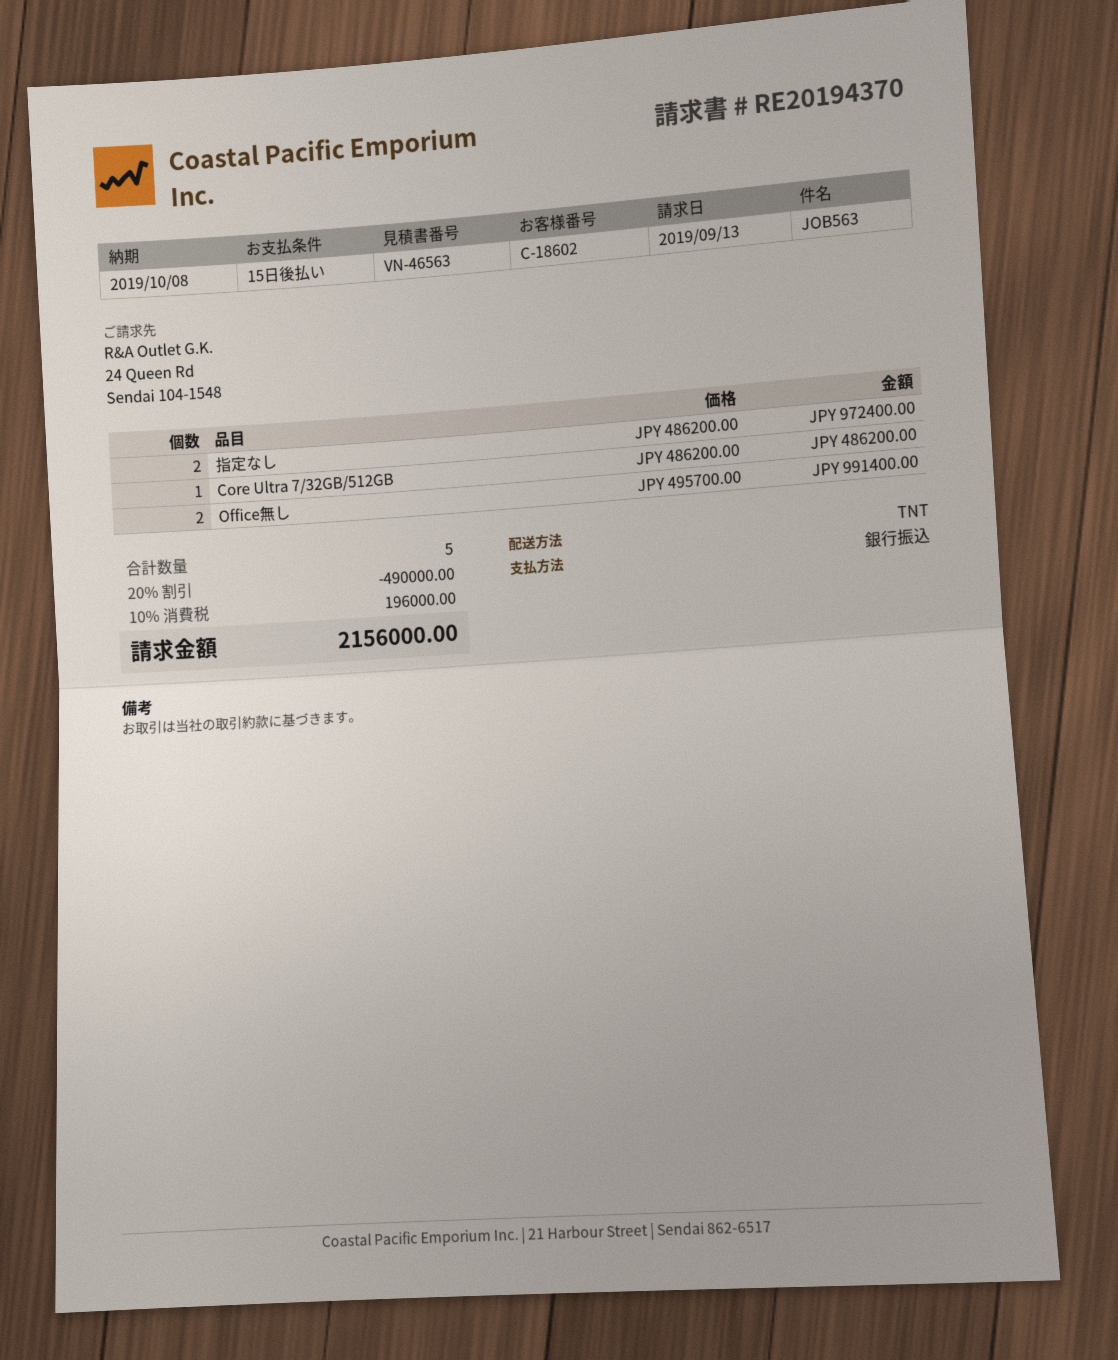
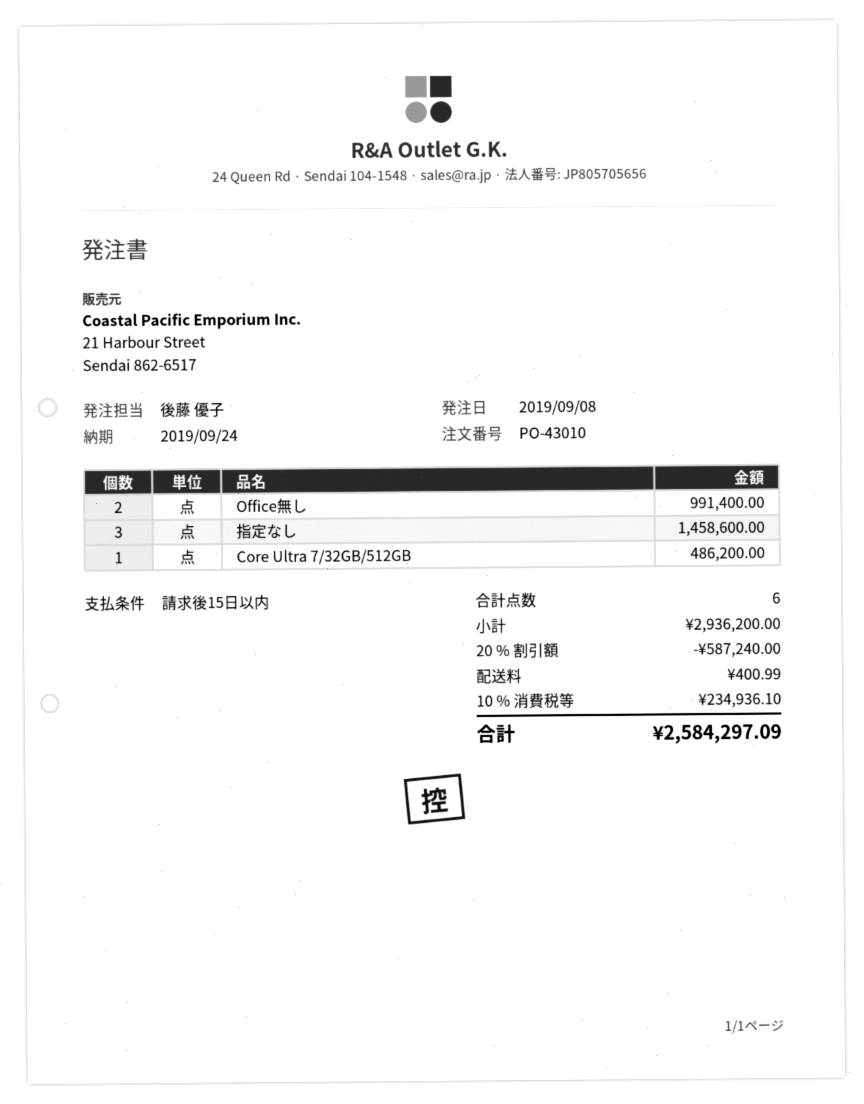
delivery date: 2019-10-08 -> 2019-09-24
指定なし: 2 for 972400.00 -> 3 for 1458600.00
total quantity: 5 -> 6
discount: 20% = 490000.00 -> 20% = 587240.00
shipping: none -> 400.99
tax: 10% = 196000.00 -> 10% = 234936.10
total: 2156000.00 -> 2584297.09

